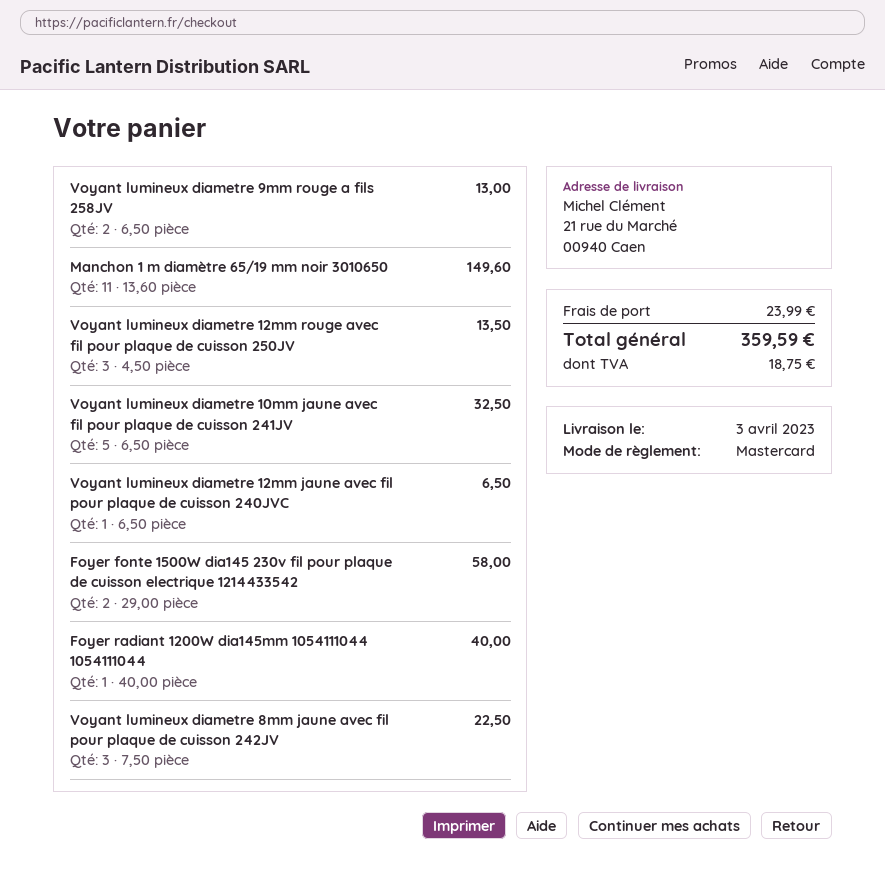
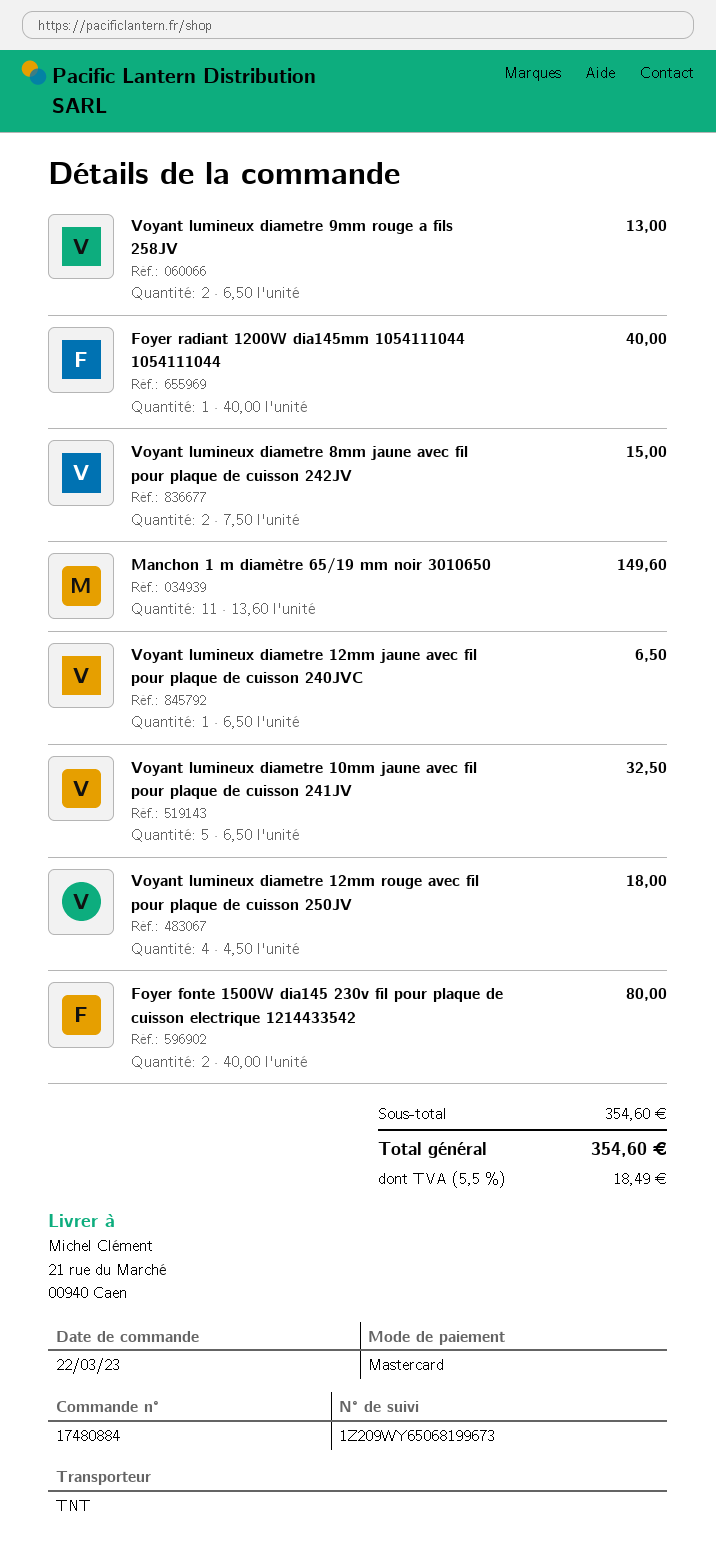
Voyant lumineux diametre 12mm rouge avec fil pour plaque de cuisson 250JV: 3 x 4.50 = 13.50 -> 4 x 4.50 = 18.00
Foyer fonte 1500W dia145 230v fil pour plaque de cuisson electrique 1214433542: 2 x 29.00 = 58.00 -> 2 x 40.00 = 80.00
Voyant lumineux diametre 8mm jaune avec fil pour plaque de cuisson 242JV: 3 x 7.50 = 22.50 -> 2 x 7.50 = 15.00
shipping: 23.99 -> none
tax: 18.75 -> 18.49
total: 359.59 -> 354.60

